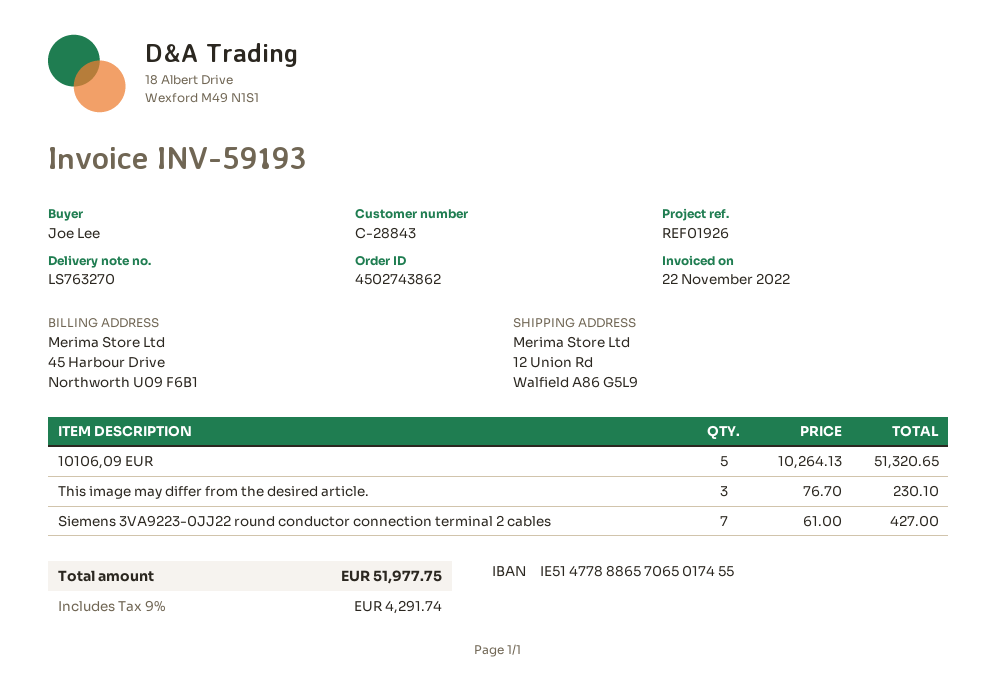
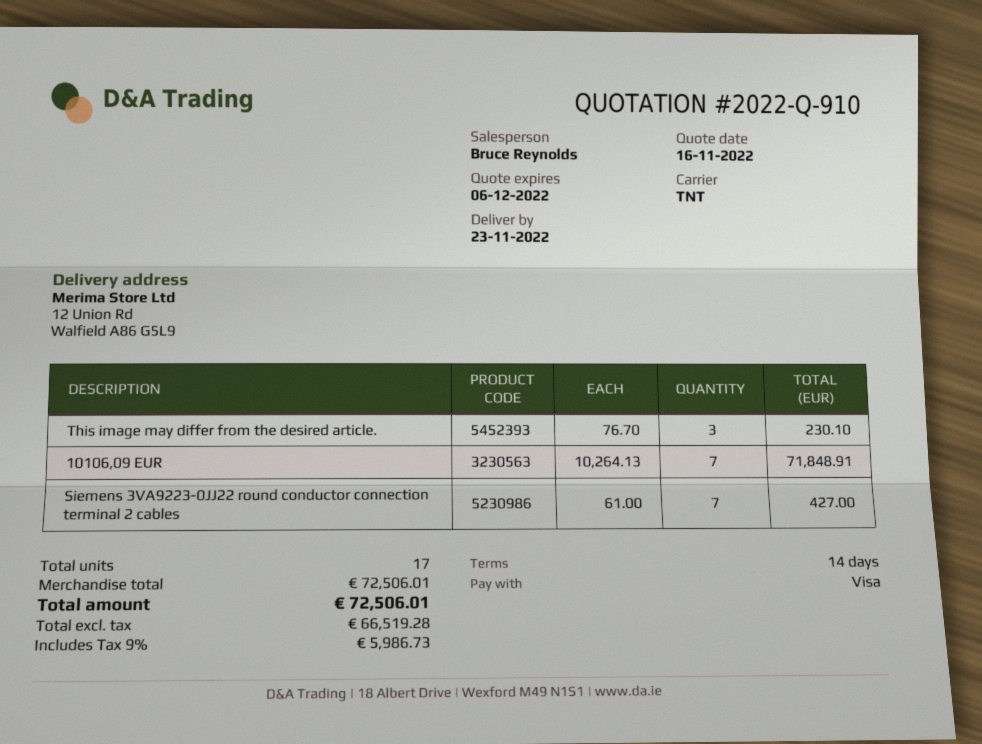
10106,09 EUR: 5 x 10264.13 = 51320.65 -> 7 x 10264.13 = 71848.91
tax: 9% = 4291.74 -> 9% = 5986.73
total: 51977.75 -> 72506.01

